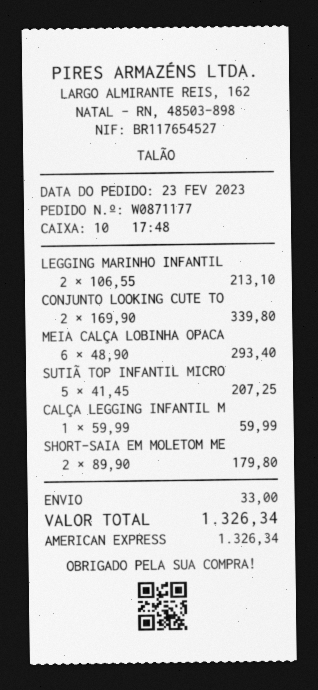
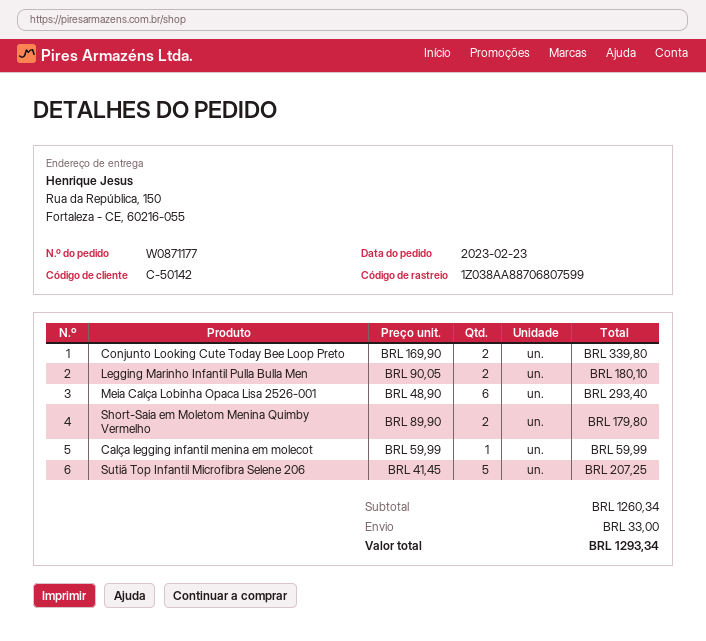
LEGGING MARINHO INFANTIL: 2 x 106.55 = 213.10 -> 2 x 90.05 = 180.10
total: 1326.34 -> 1293.34

